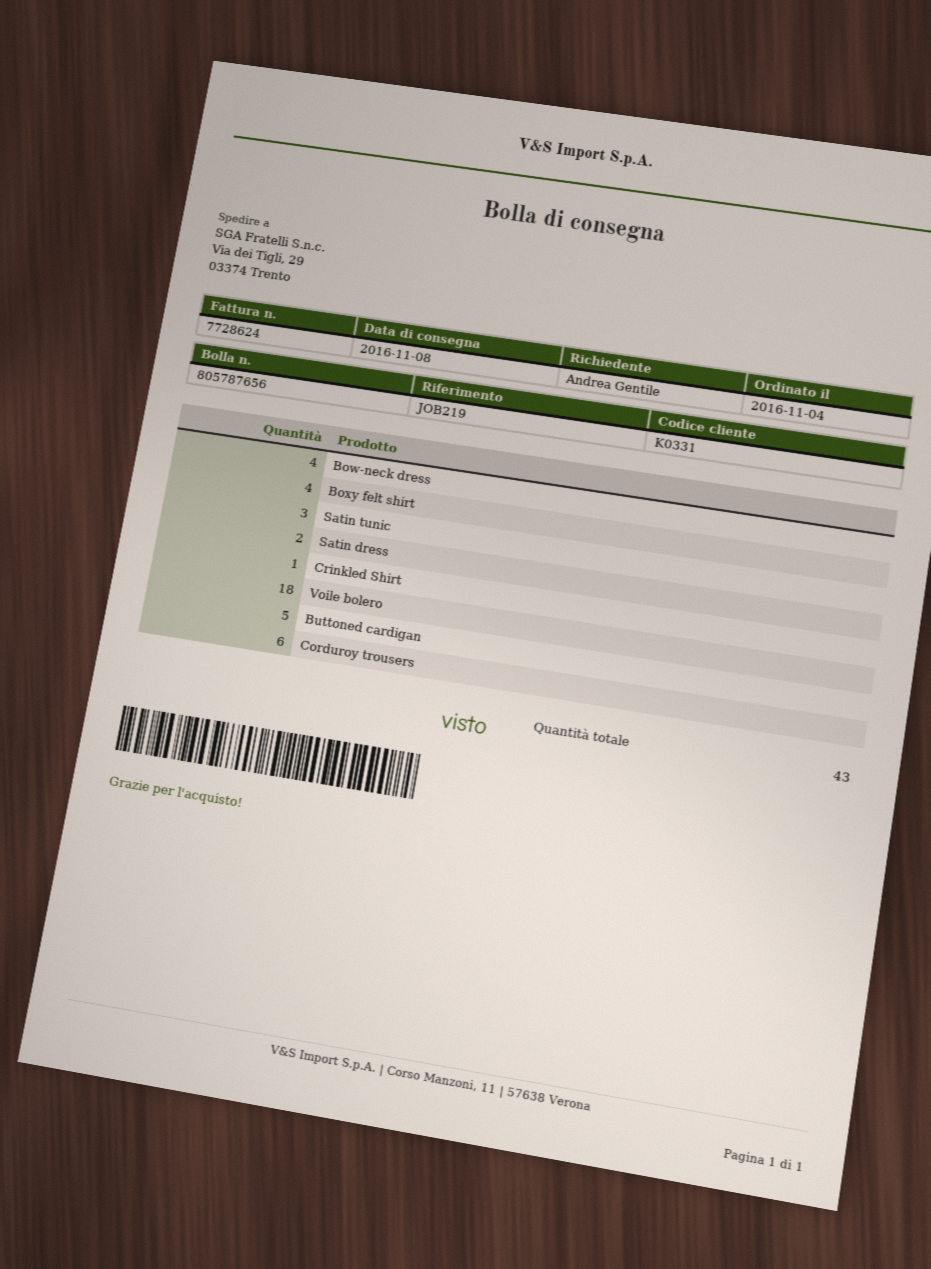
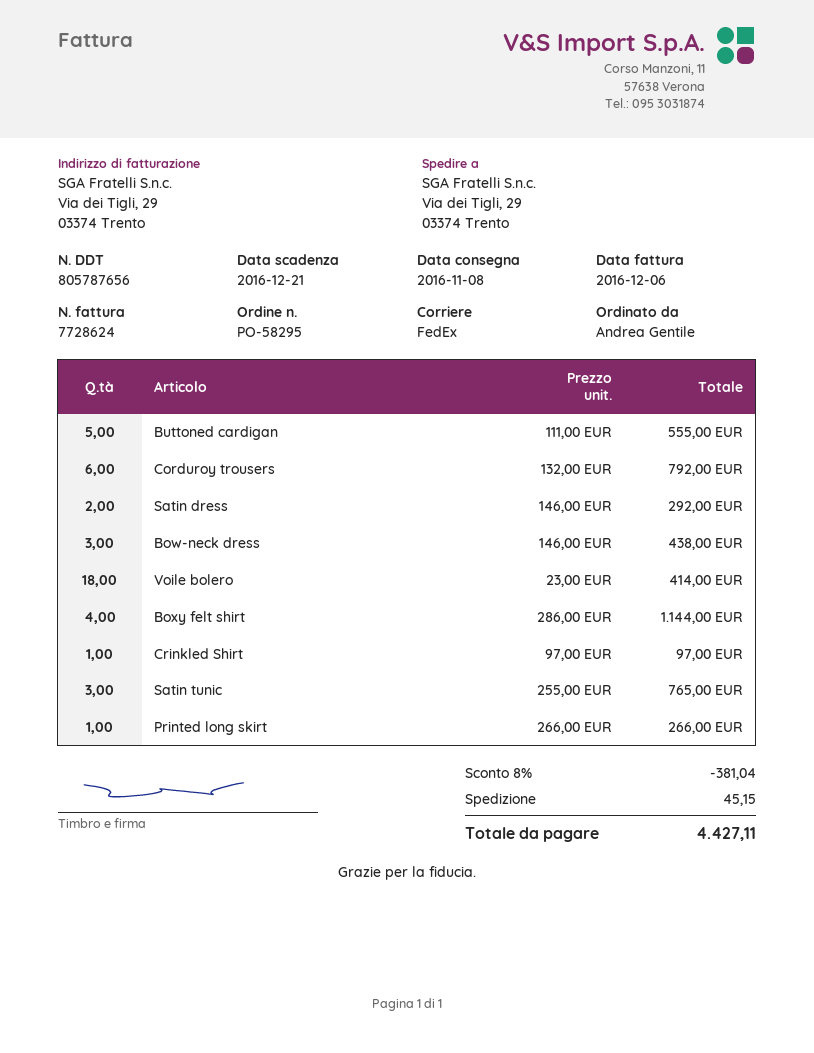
Bow-neck dress: 4 -> 3
Printed long skirt: none -> 1

